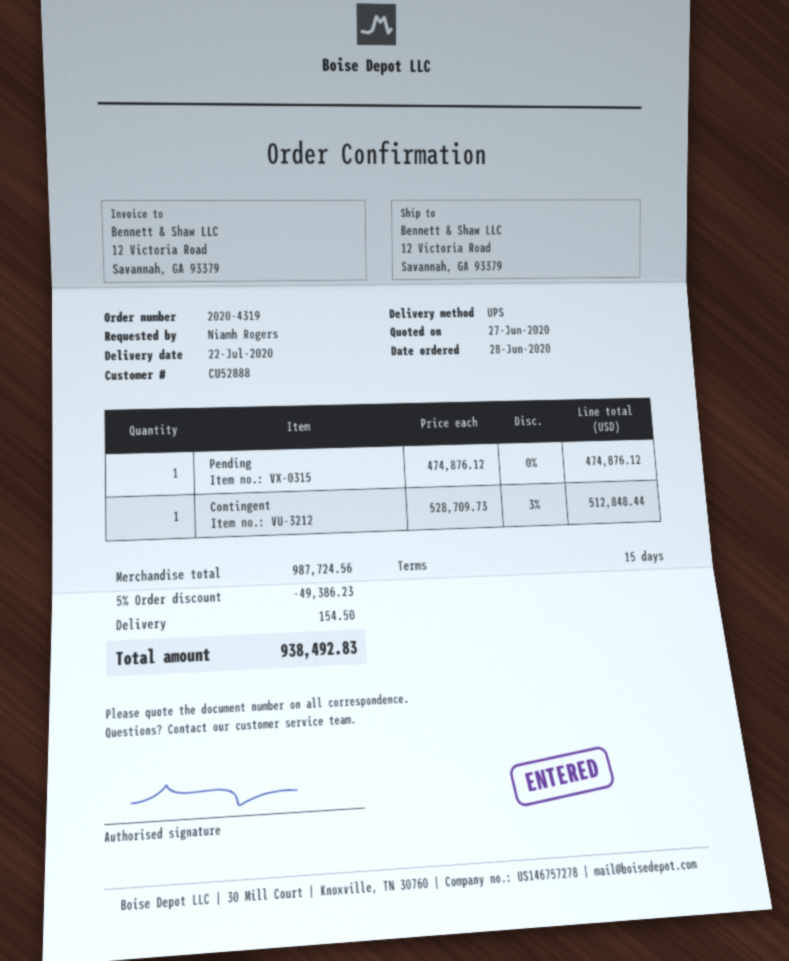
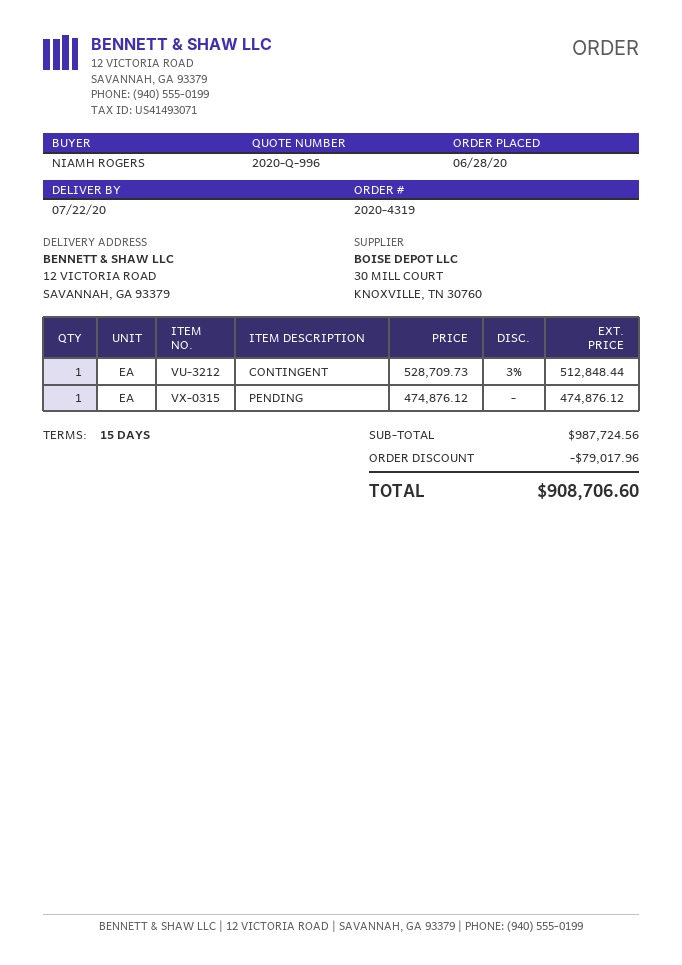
discount: 49386.23 -> 79017.96
shipping: 154.50 -> none
total: 938492.83 -> 908706.60

